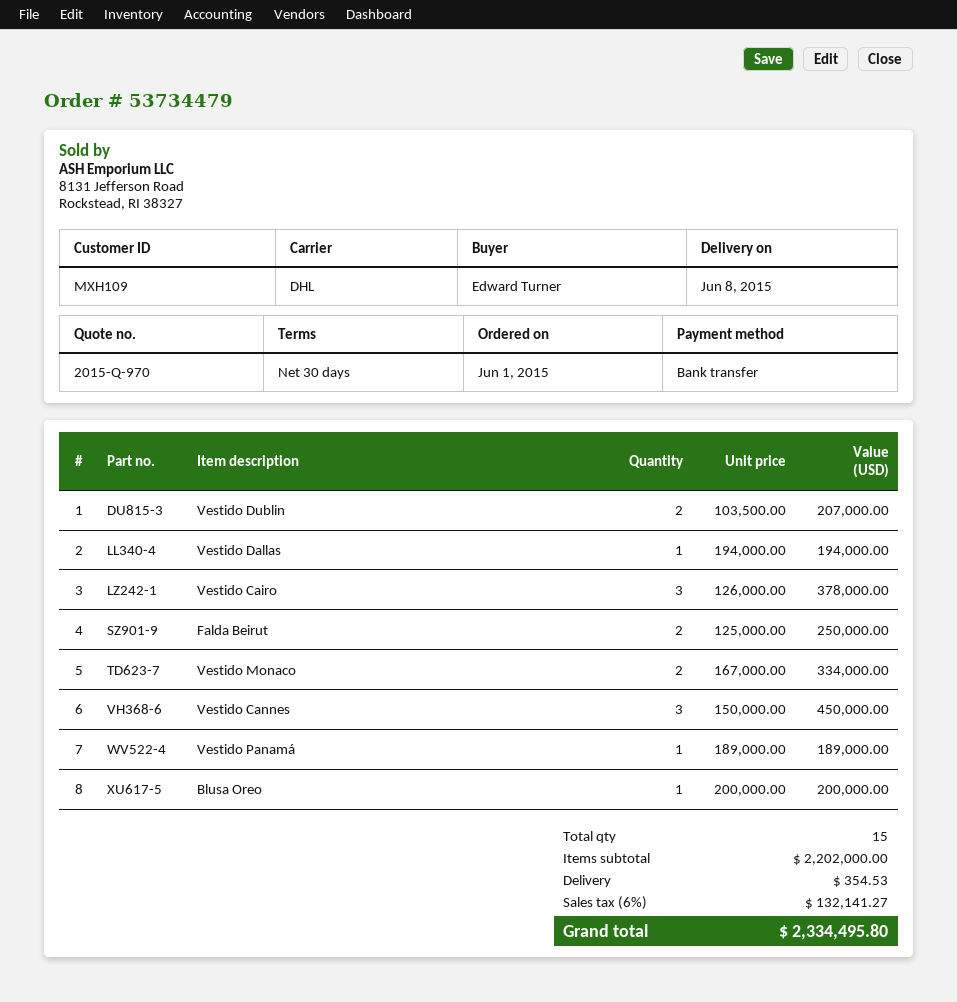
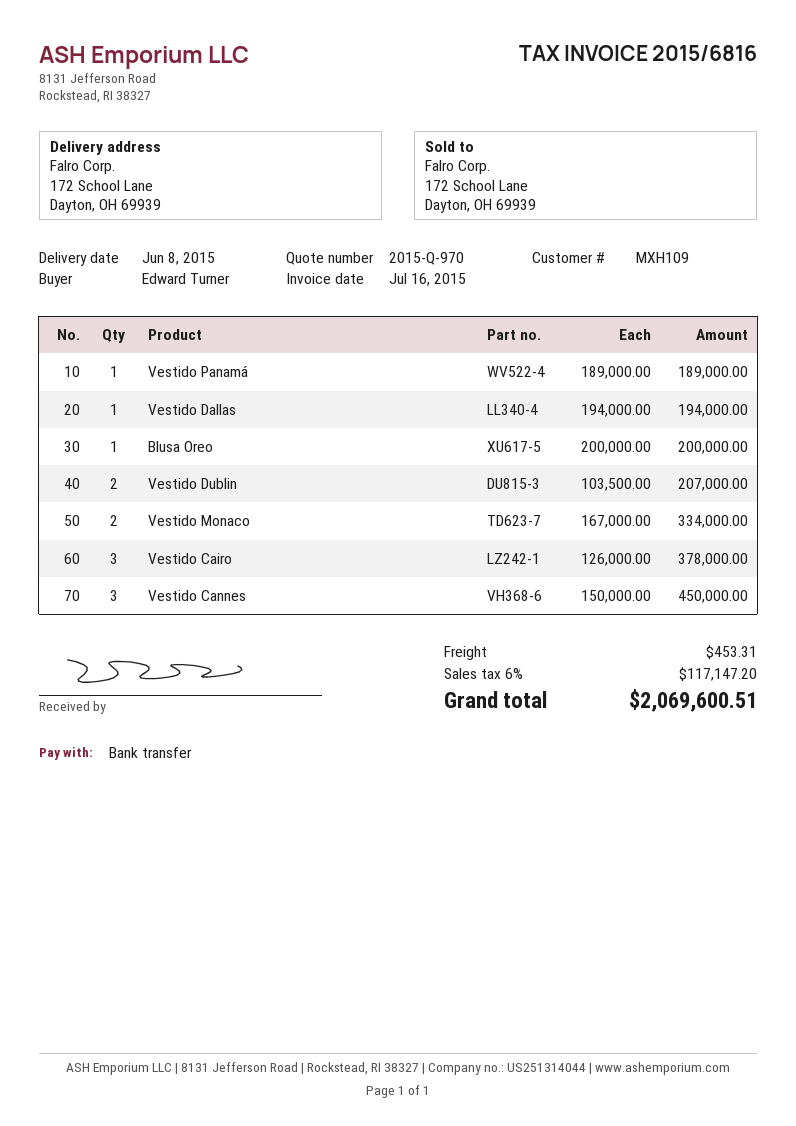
Falda Beirut: 2 x 125000.00 = 250000.00 -> none
shipping: 354.53 -> 453.31
tax: 6% = 132141.27 -> 6% = 117147.20
total: 2334495.80 -> 2069600.51

